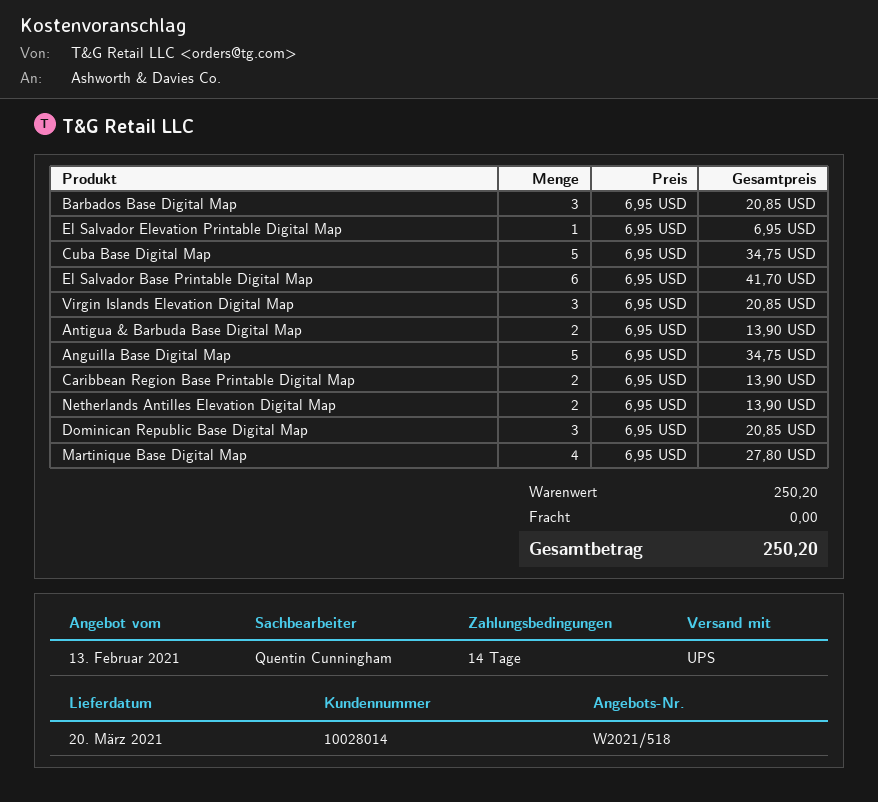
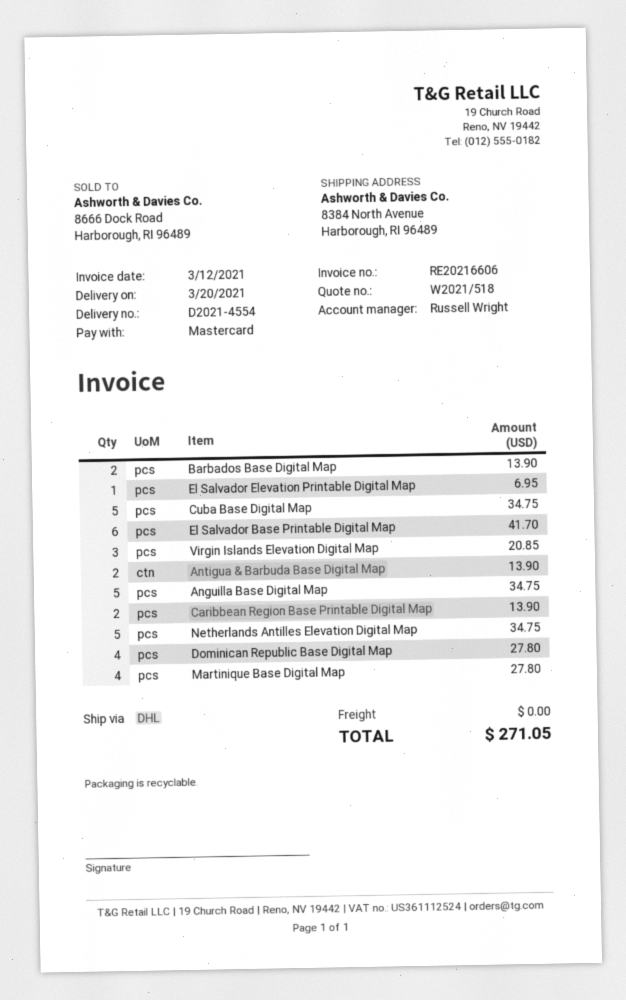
sales rep: Quentin Cunningham -> Russell Wright
shipping method: UPS -> DHL
Barbados Base Digital Map: 3 for 20.85 -> 2 for 13.90
Netherlands Antilles Elevation Digital Map: 2 for 13.90 -> 5 for 34.75
Dominican Republic Base Digital Map: 3 for 20.85 -> 4 for 27.80
total: 250.20 -> 271.05

